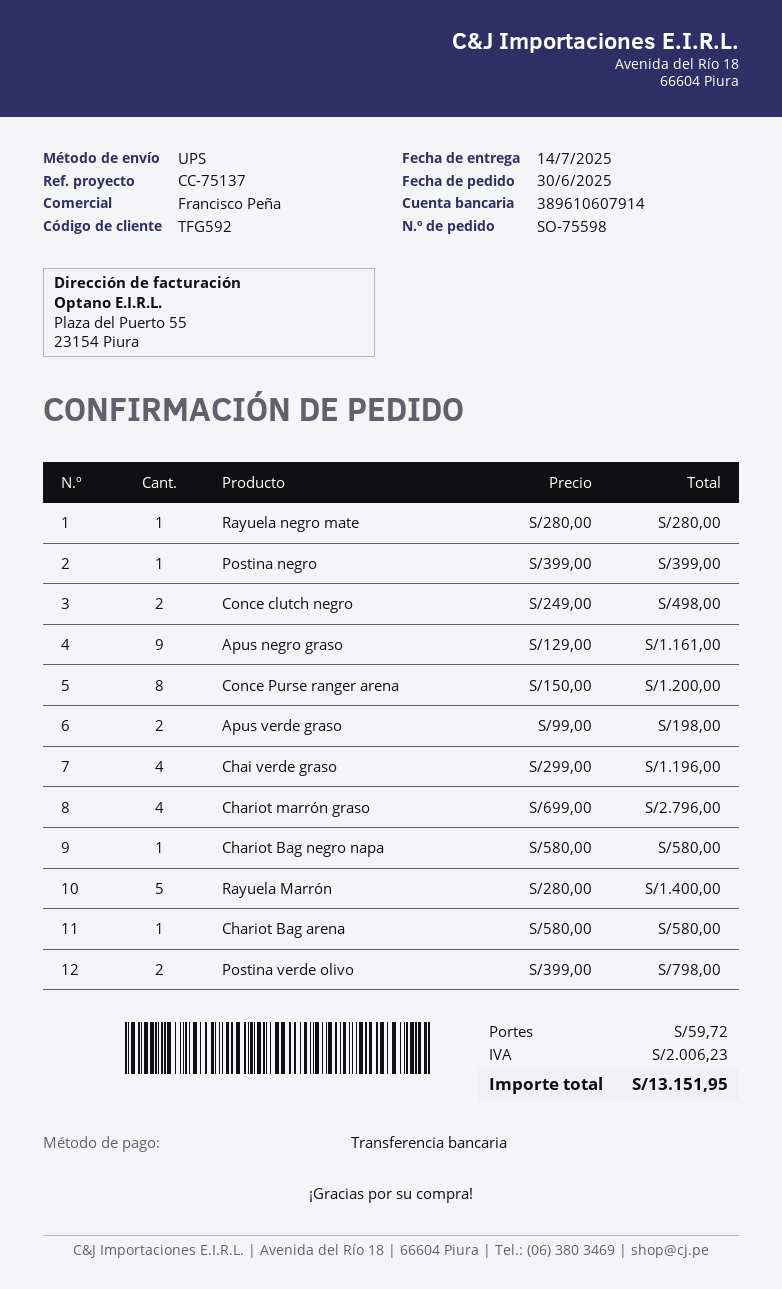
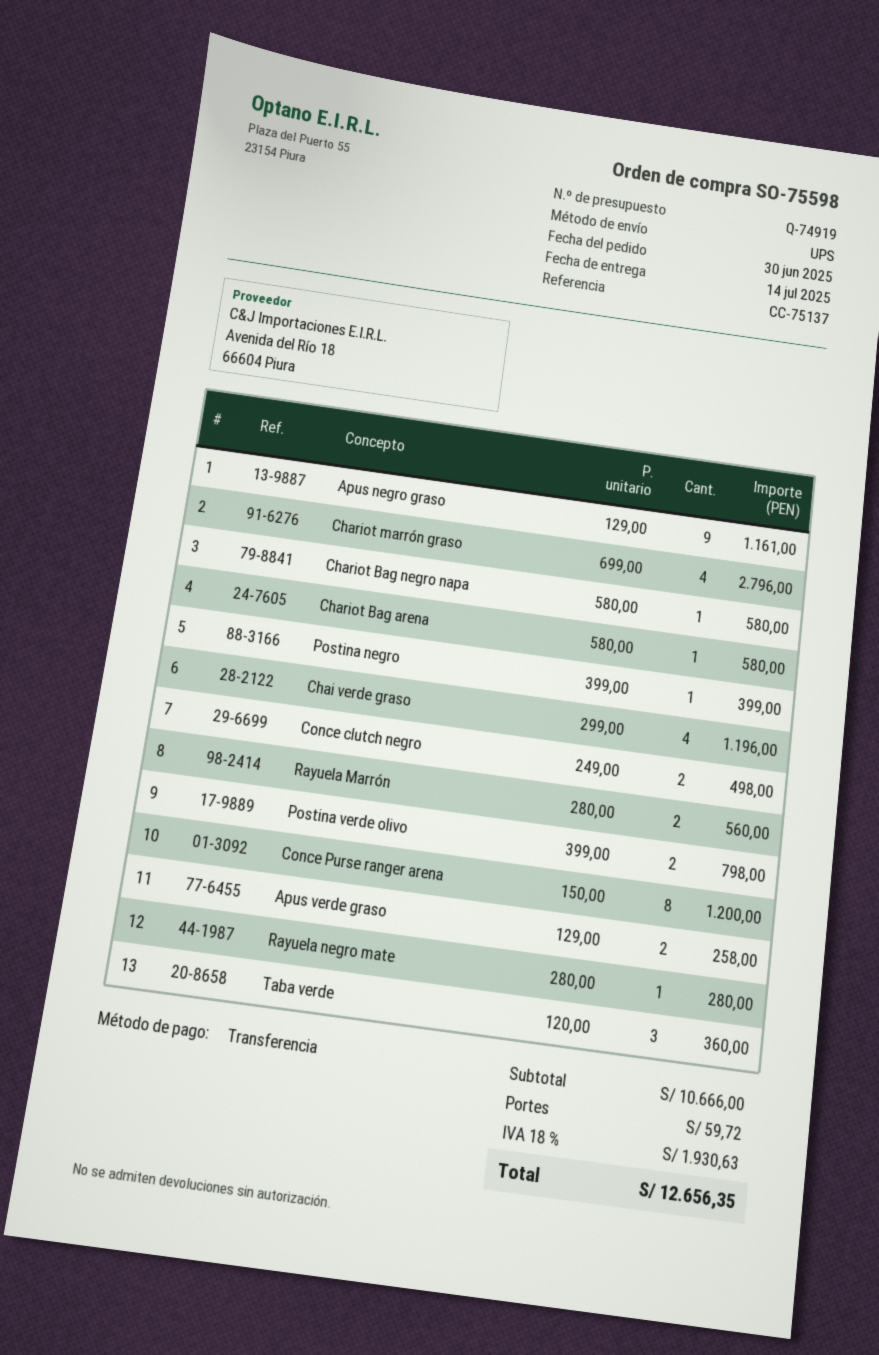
Apus verde graso: 2 x 99.00 = 198.00 -> 2 x 129.00 = 258.00
Rayuela Marrón: 5 x 280.00 = 1400.00 -> 2 x 280.00 = 560.00
Taba verde: none -> 3 x 120.00 = 360.00
tax: 2006.23 -> 1930.63
total: 13151.95 -> 12656.35

